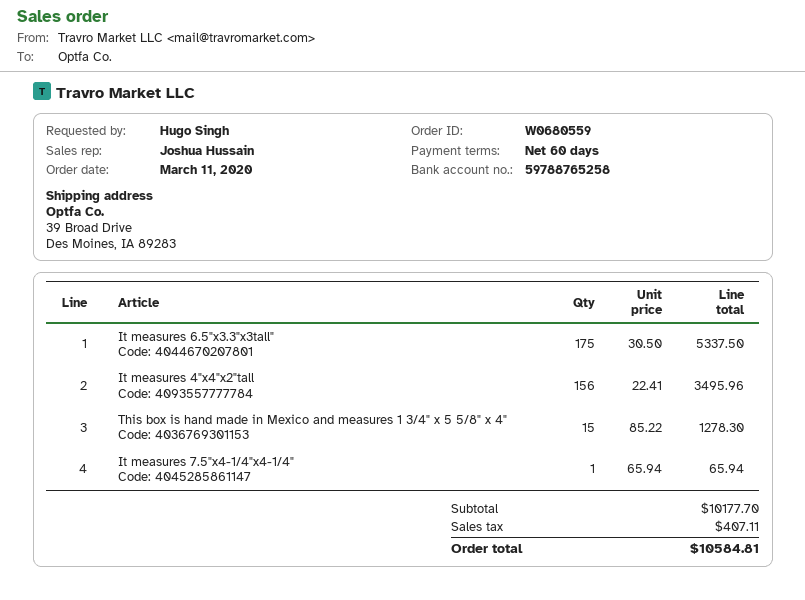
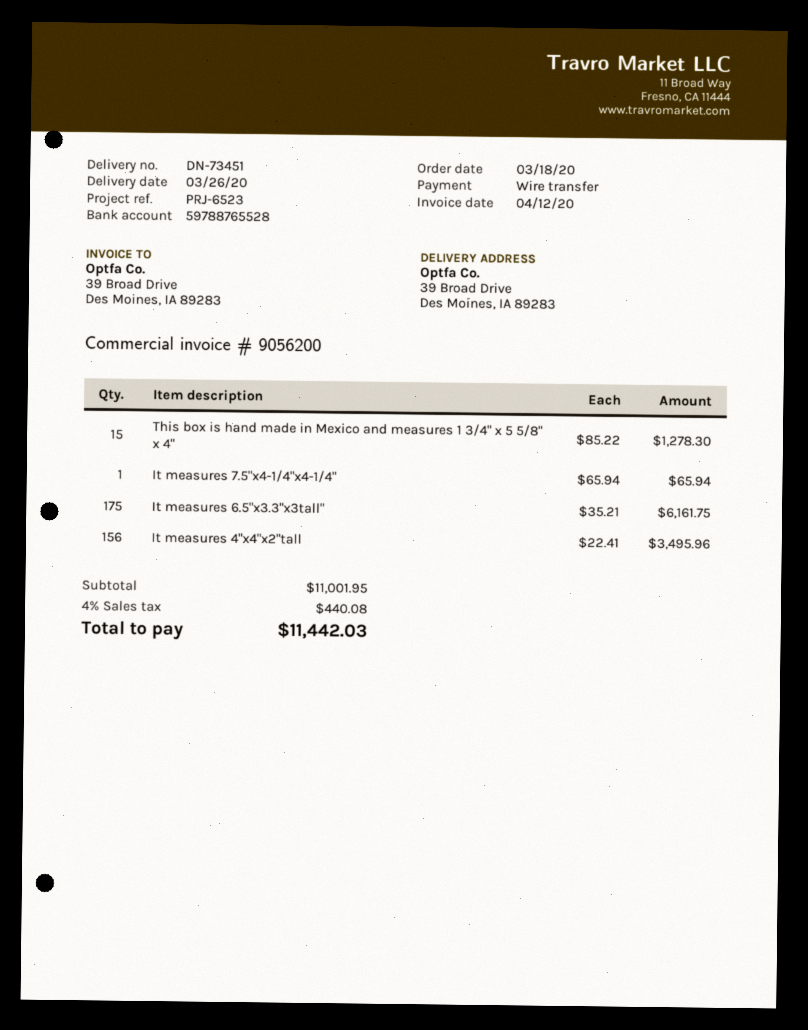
order date: 2020-03-11 -> 2020-03-18
bank account: 59788765258 -> 59788765528
It measures 6.5"x3.3"x3tall": 175 x 30.50 = 5337.50 -> 175 x 35.21 = 6161.75
subtotal: 10177.70 -> 11001.95
tax: 407.11 -> 440.08
total: 10584.81 -> 11442.03

